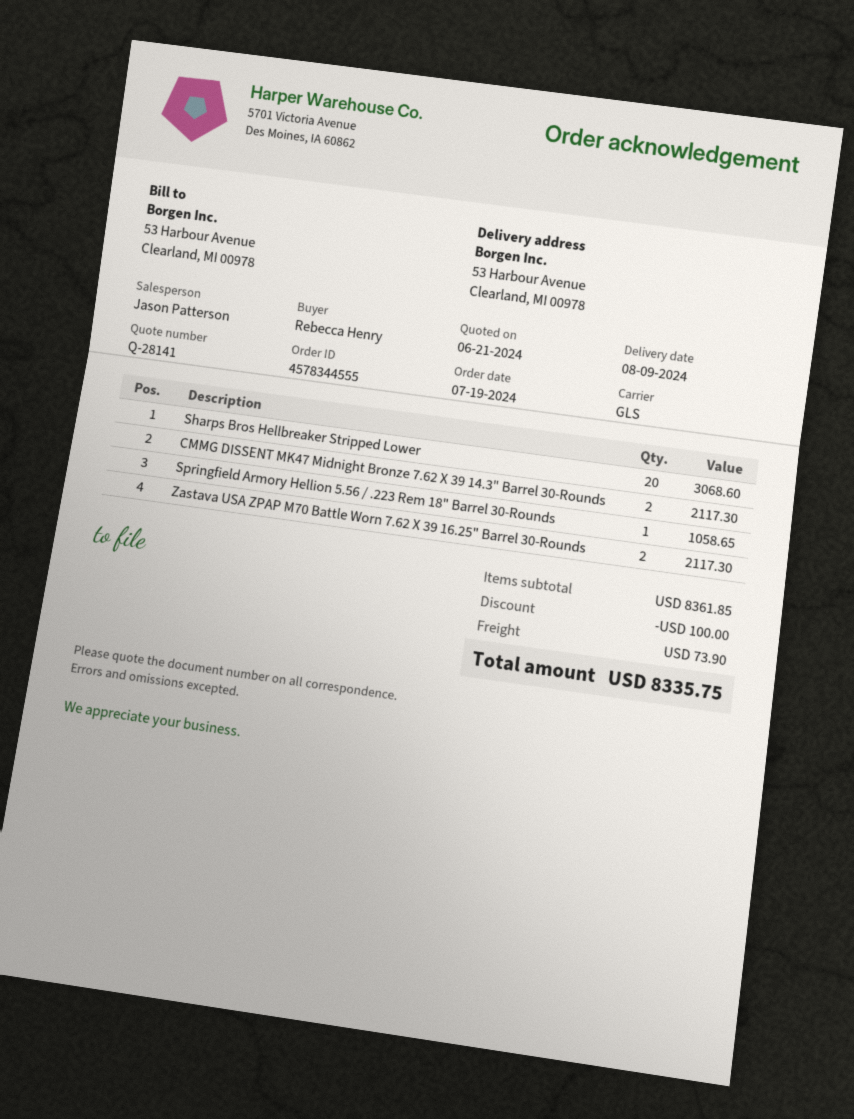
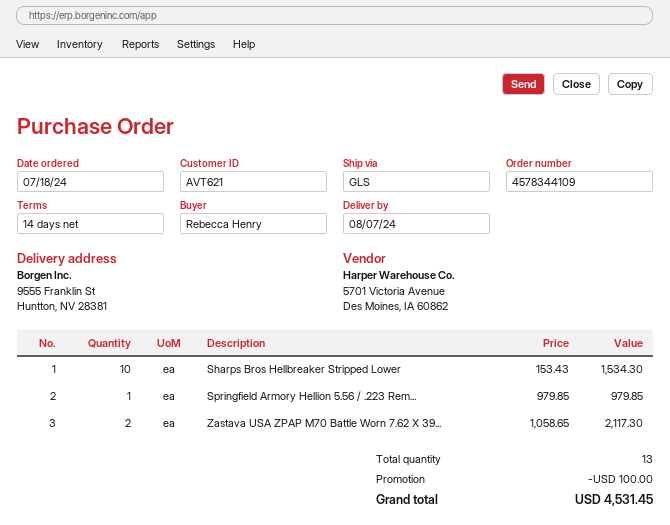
order number: 4578344555 -> 4578344109
order date: 2024-07-19 -> 2024-07-18
delivery date: 2024-08-09 -> 2024-08-07
ship to: 53 Harbour Avenue, Clearland, MI 00978 -> 9555 Franklin St, Huntton, NV 28381
Sharps Bros Hellbreaker Stripped Lower: 20 for 3068.60 -> 10 for 1534.30
CMMG DISSENT MK47 Midnight Bronze 7.62 X 39 14.3" Barrel 30-Rounds: 2 for 2117.30 -> none
Springfield Armory Hellion 5.56 / .223 Rem 18" Barrel 30-Rounds: 1 for 1058.65 -> 1 for 979.85
shipping: 73.90 -> none
total: 8335.75 -> 4531.45

